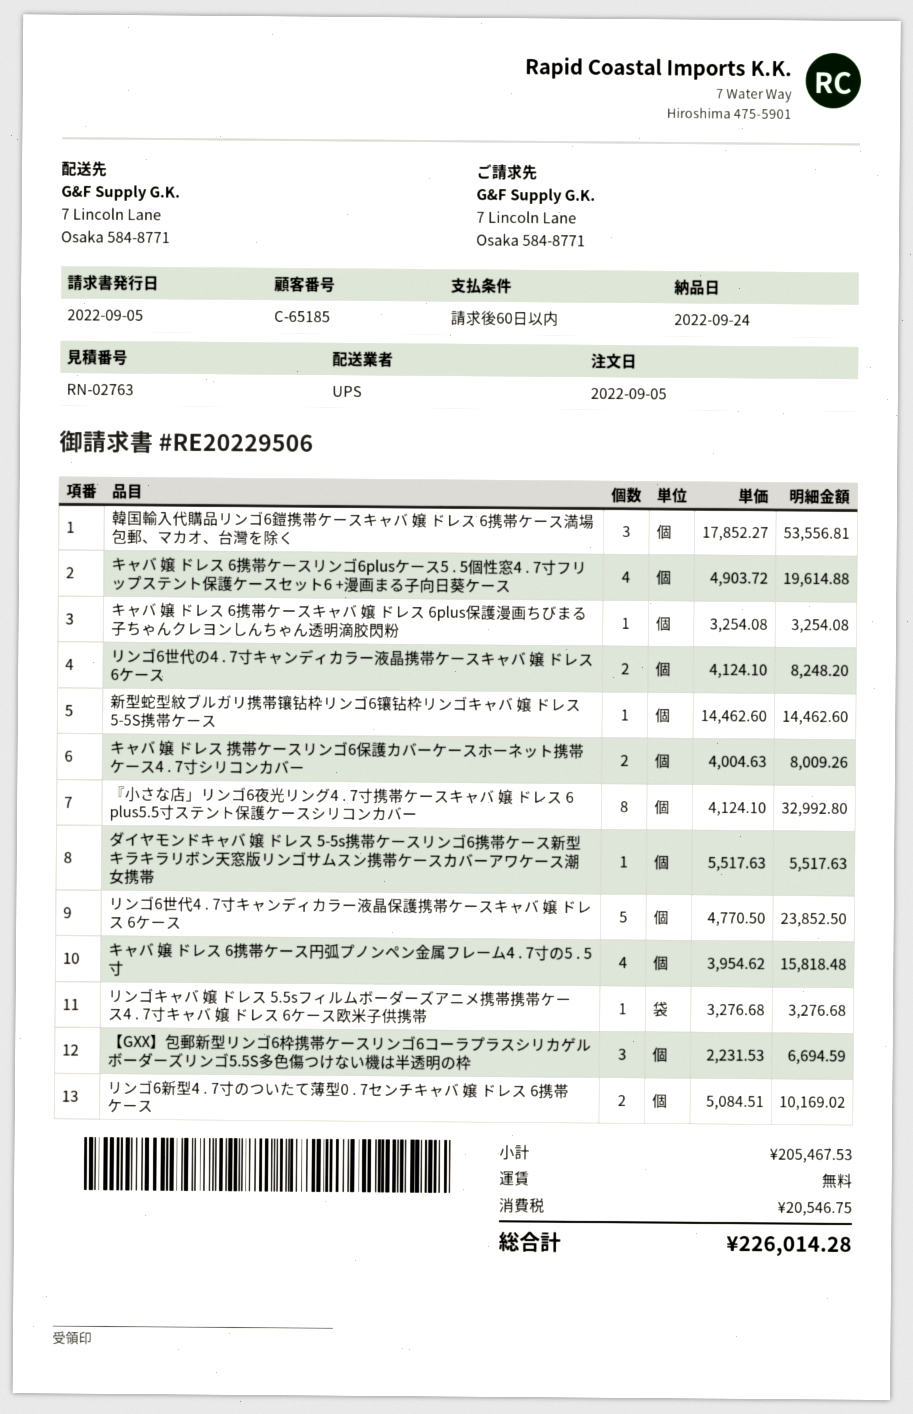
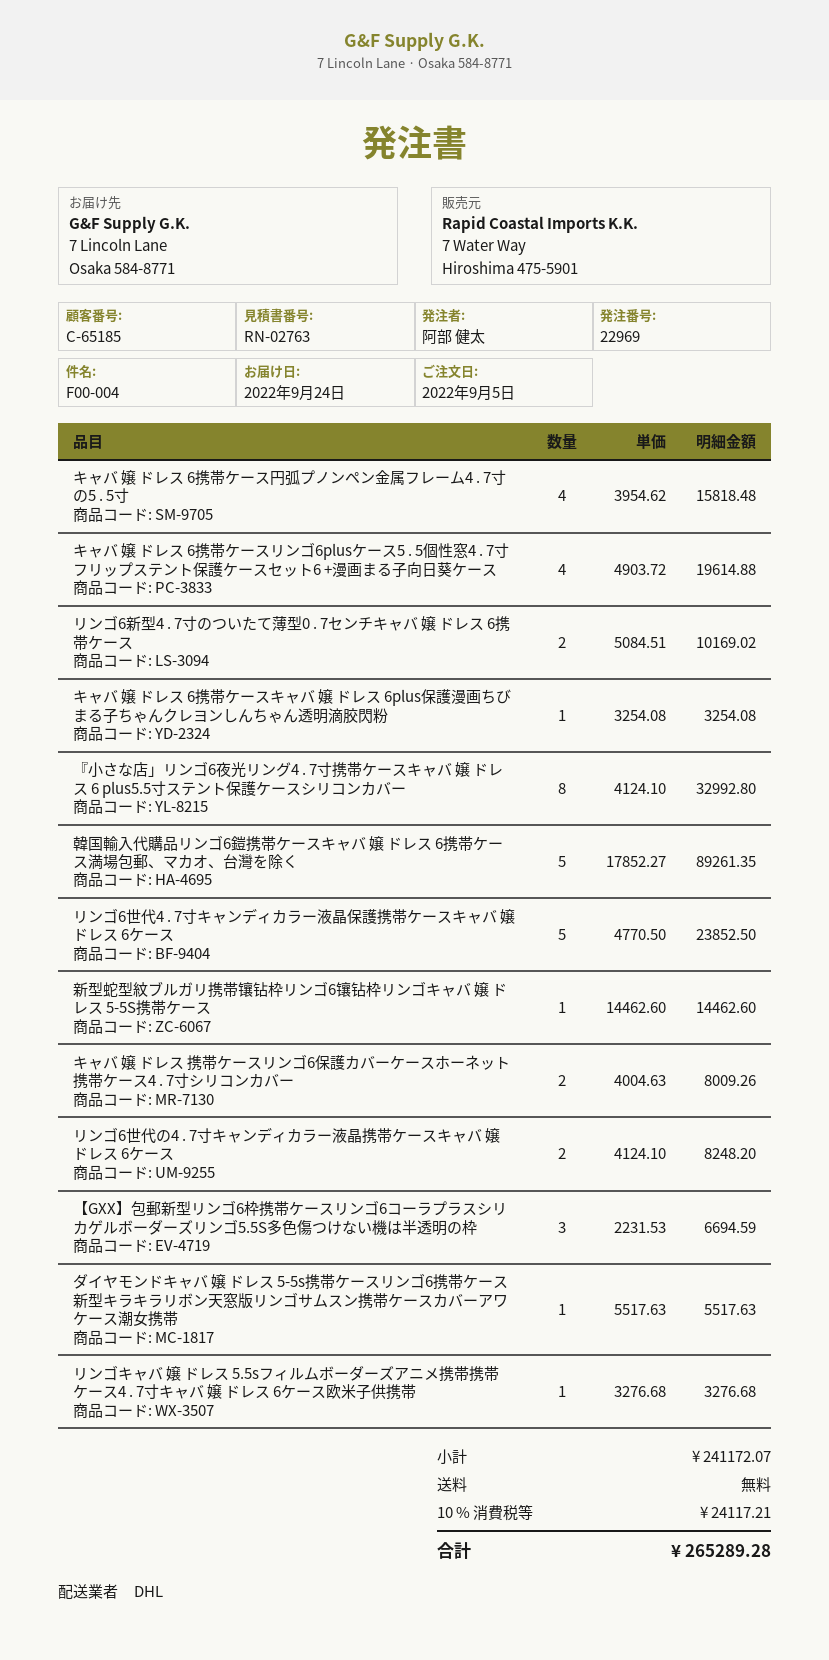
shipping method: UPS -> DHL
韓国輸入代購品リンゴ6鎧携帯ケースキャバ 嬢 ドレス 6携帯ケース満場包郵、マカオ、台灣を除く: 3 x 17852.27 = 53556.81 -> 5 x 17852.27 = 89261.35
subtotal: 205467.53 -> 241172.07
tax: 20546.75 -> 24117.21
total: 226014.28 -> 265289.28

